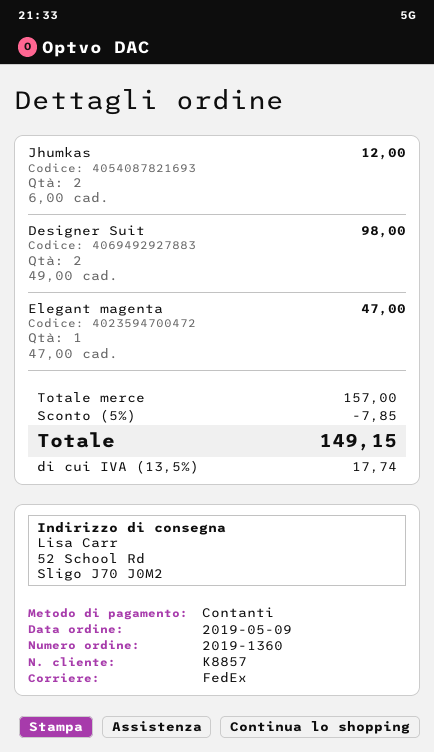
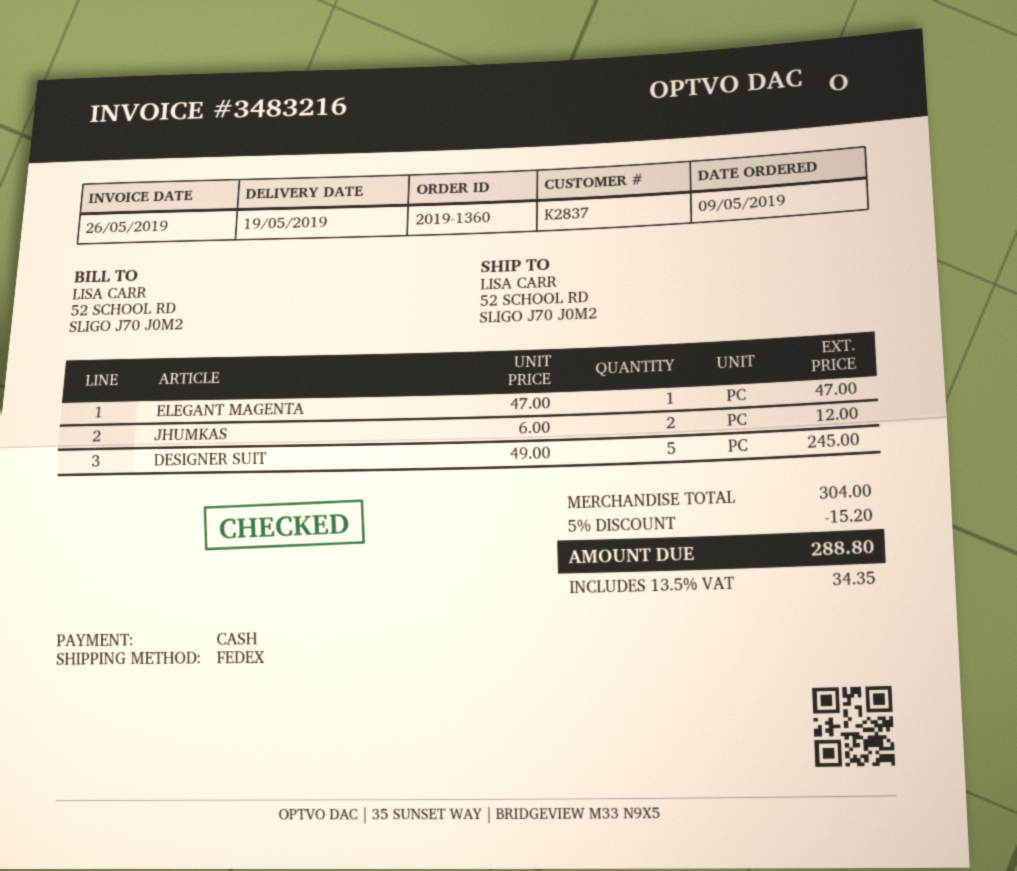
customer number: K8857 -> K2837
Designer Suit: 2 x 49.00 = 98.00 -> 5 x 49.00 = 245.00
subtotal: 157.00 -> 304.00
discount: 5% = 7.85 -> 5% = 15.20
tax: 13.5% = 17.74 -> 13.5% = 34.35
total: 149.15 -> 288.80

